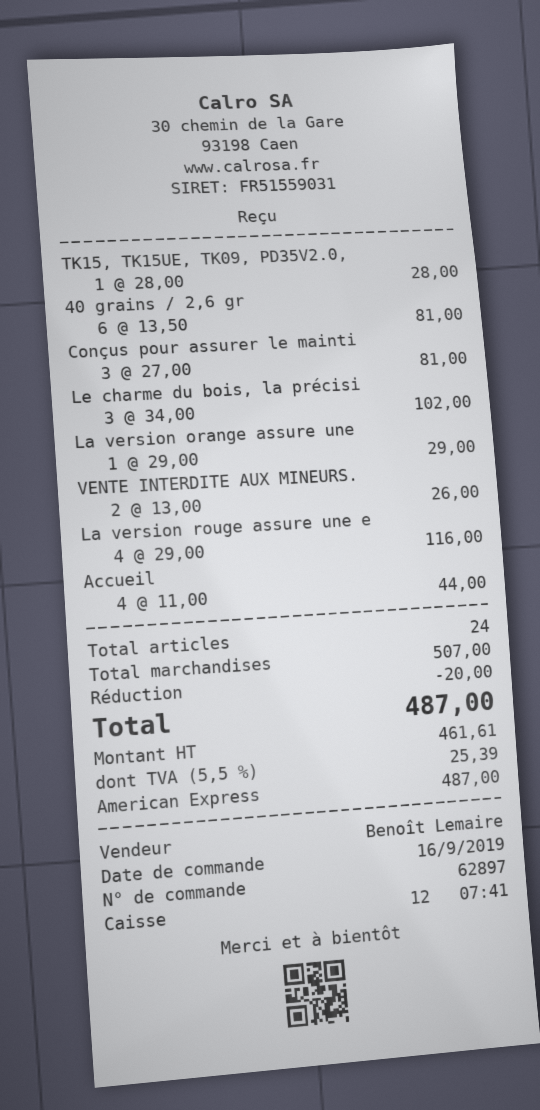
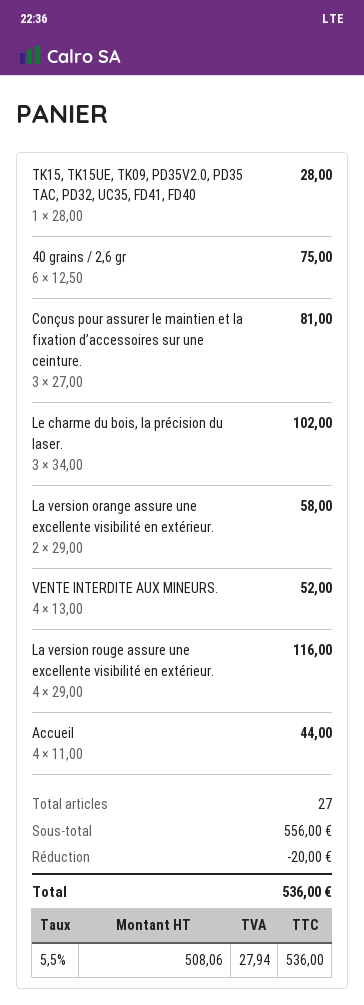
40 grains / 2,6 gr: 6 x 13.50 = 81.00 -> 6 x 12.50 = 75.00
La version orange assure une: 1 x 29.00 = 29.00 -> 2 x 29.00 = 58.00
VENTE INTERDITE AUX MINEURS.: 2 x 13.00 = 26.00 -> 4 x 13.00 = 52.00
total quantity: 24 -> 27
subtotal: 507.00 -> 556.00
net: 461.61 -> 508.06
tax: 5.5% = 25.39 -> 5.5% = 27.94
total: 487.00 -> 536.00

